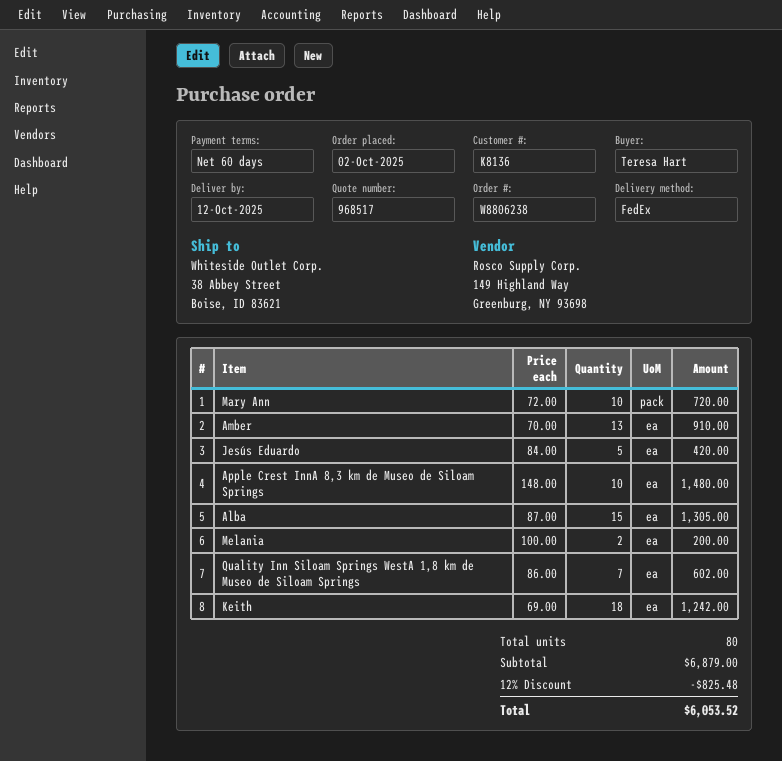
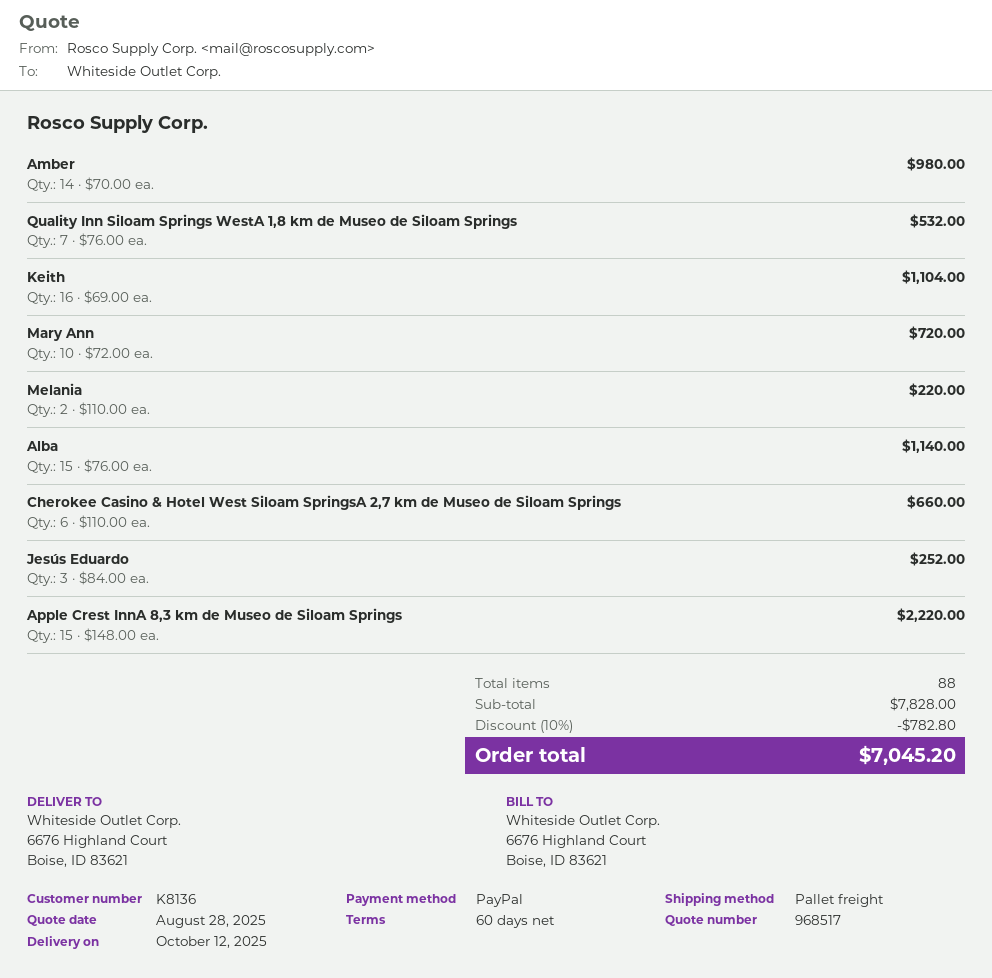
shipping method: FedEx -> pallet freight
ship to: 38 Abbey Street, Boise, ID 83621 -> 6676 Highland Court, Boise, ID 83621
Amber: 13 x 70.00 = 910.00 -> 14 x 70.00 = 980.00
Jesús Eduardo: 5 x 84.00 = 420.00 -> 3 x 84.00 = 252.00
Apple Crest InnA 8,3 km de Museo de Siloam Springs: 10 x 148.00 = 1480.00 -> 15 x 148.00 = 2220.00
Alba: 15 x 87.00 = 1305.00 -> 15 x 76.00 = 1140.00
Melania: 2 x 100.00 = 200.00 -> 2 x 110.00 = 220.00
Quality Inn Siloam Springs WestA 1,8 km de Museo de Siloam Springs: 7 x 86.00 = 602.00 -> 7 x 76.00 = 532.00
Keith: 18 x 69.00 = 1242.00 -> 16 x 69.00 = 1104.00
Cherokee Casino & Hotel West Siloam SpringsA 2,7 km de Museo de Siloam Springs: none -> 6 x 110.00 = 660.00
total quantity: 80 -> 88
subtotal: 6879.00 -> 7828.00
discount: 12% = 825.48 -> 10% = 782.80
total: 6053.52 -> 7045.20

